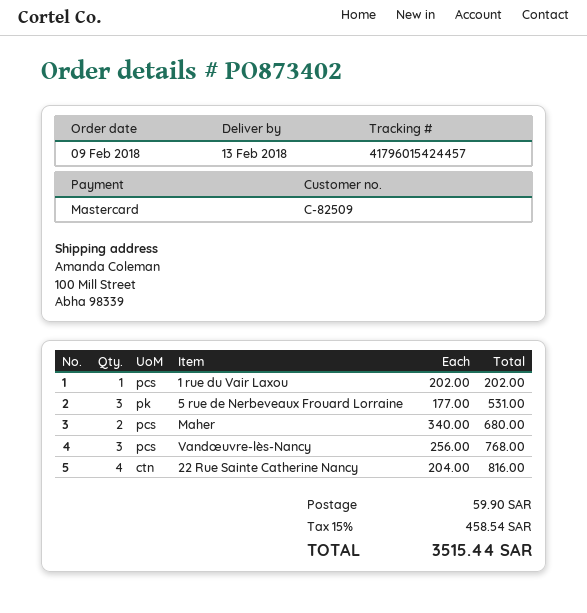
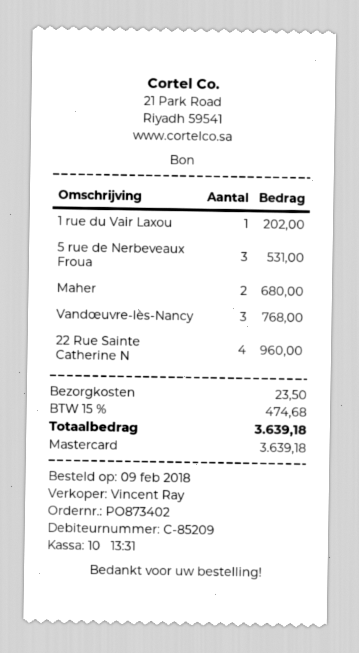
customer number: C-82509 -> C-85209
22 Rue Sainte Catherine Nancy: 4 for 816.00 -> 4 for 960.00
shipping: 59.90 -> 23.50
tax: 15% = 458.54 -> 15% = 474.68
total: 3515.44 -> 3639.18

